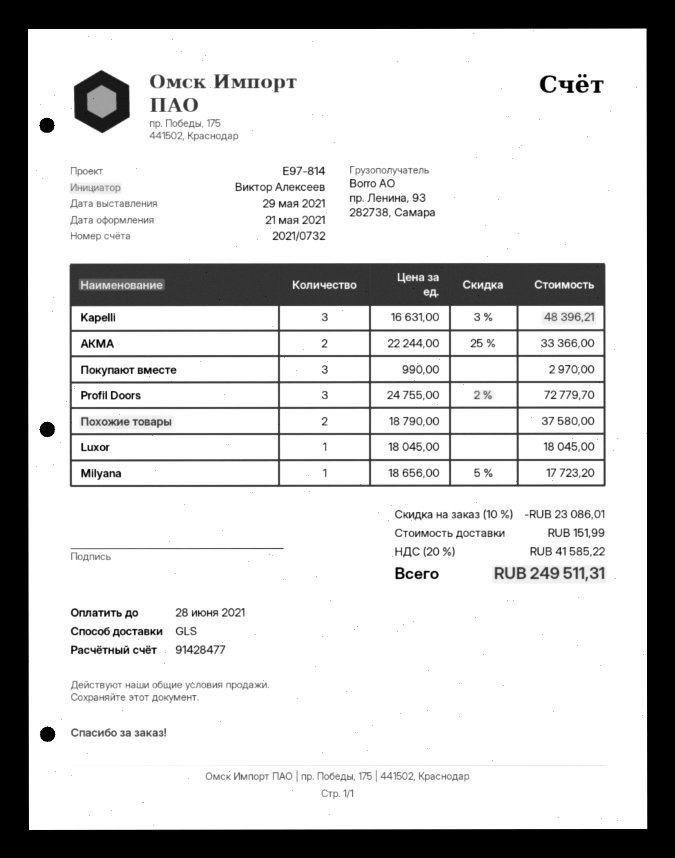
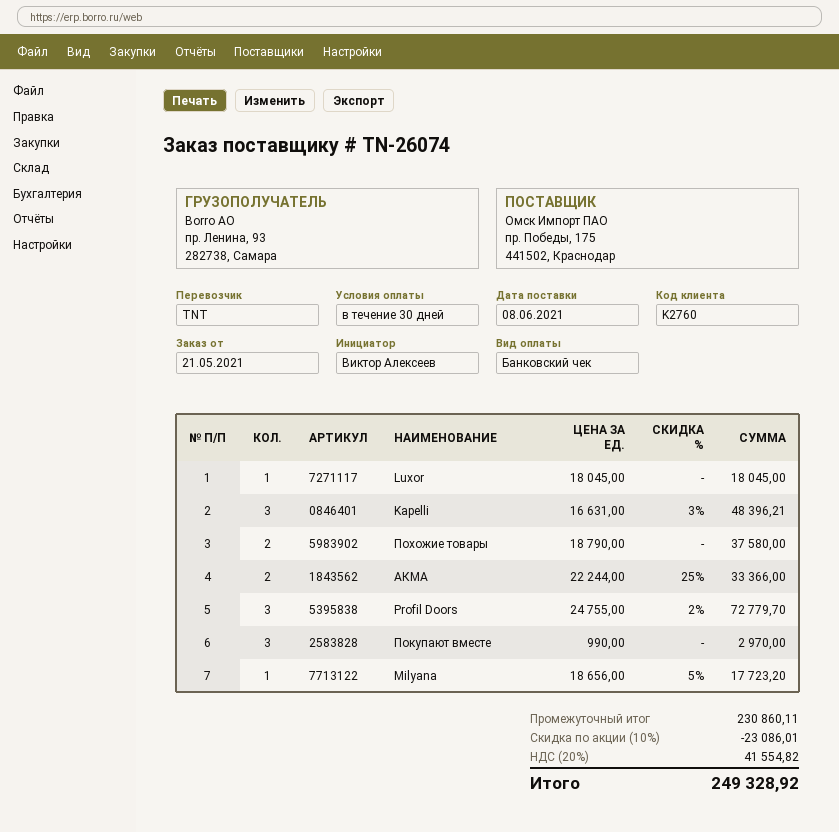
shipping method: GLS -> TNT
shipping: 151.99 -> none
tax: 20% = 41585.22 -> 20% = 41554.82
total: 249511.31 -> 249328.92

